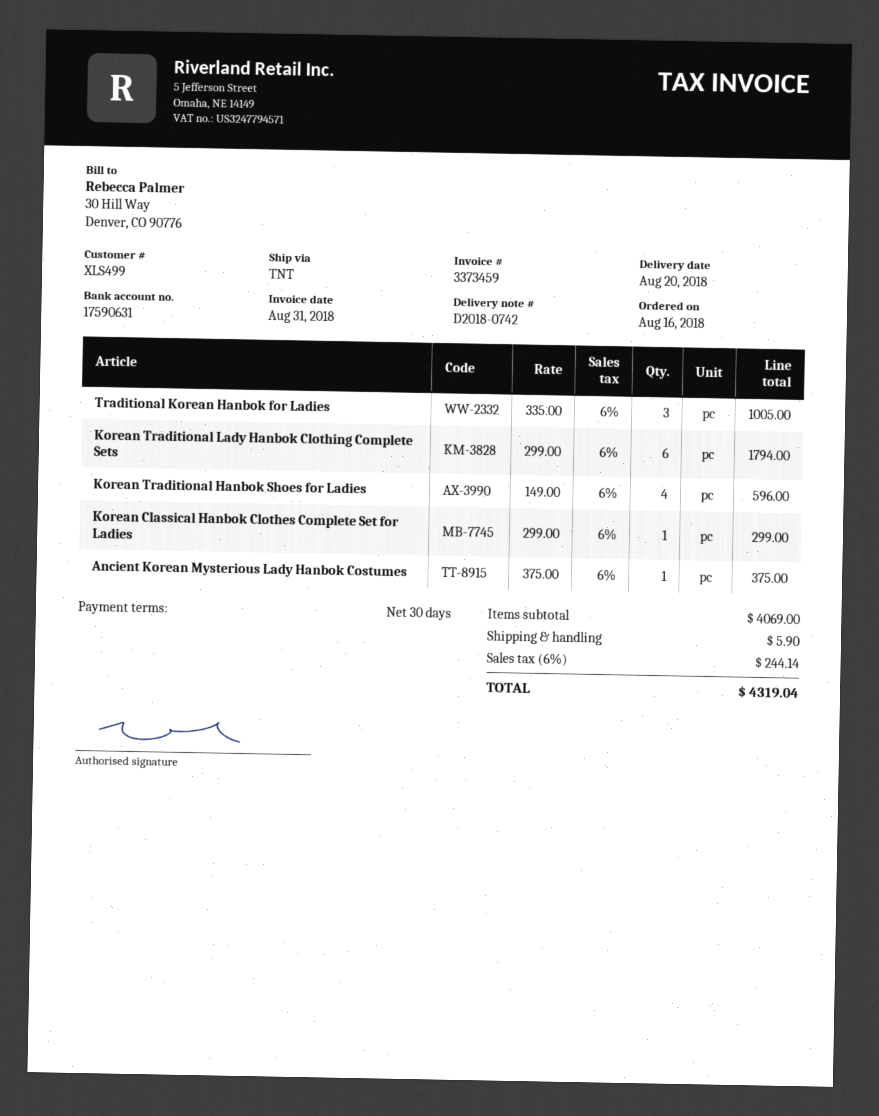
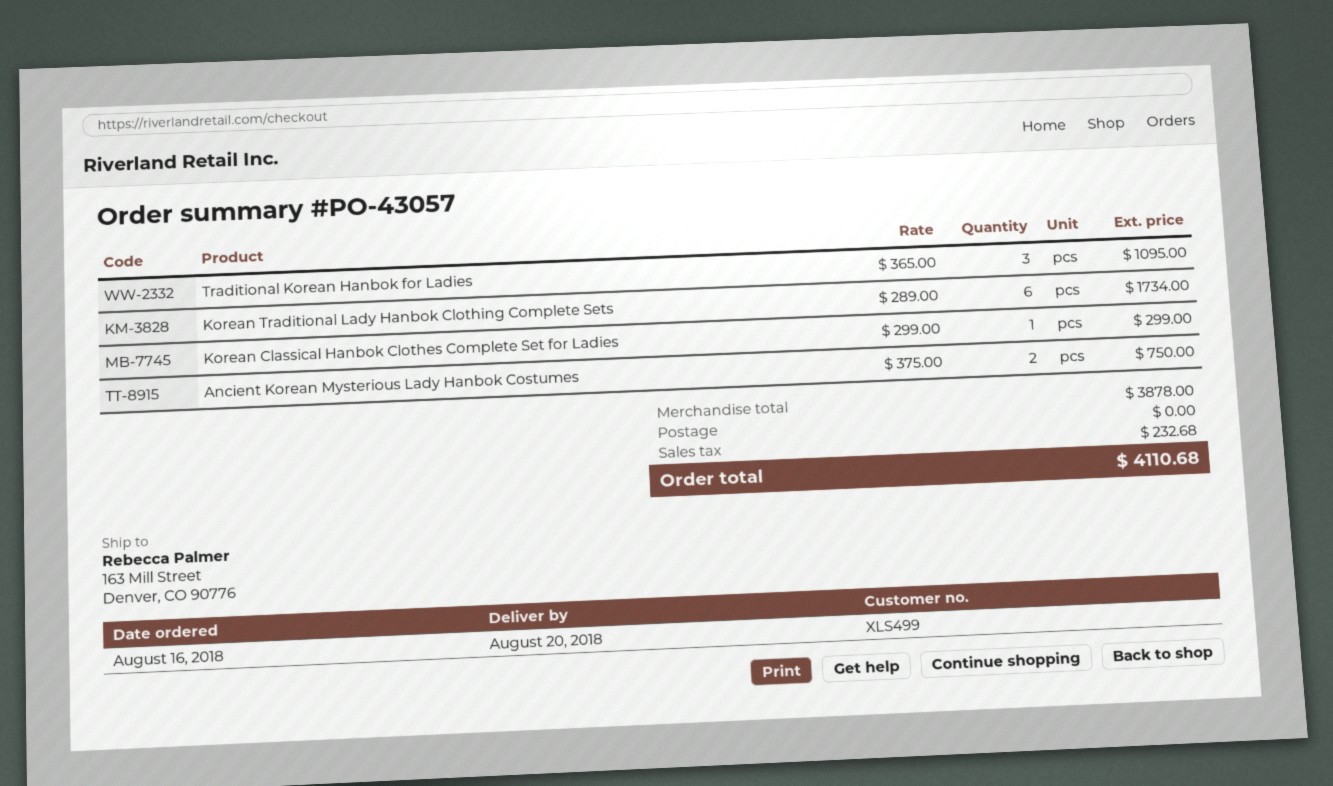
Traditional Korean Hanbok for Ladies: 3 x 335.00 = 1005.00 -> 3 x 365.00 = 1095.00
Korean Traditional Lady Hanbok Clothing Complete Sets: 6 x 299.00 = 1794.00 -> 6 x 289.00 = 1734.00
Korean Traditional Hanbok Shoes for Ladies: 4 x 149.00 = 596.00 -> none
Ancient Korean Mysterious Lady Hanbok Costumes: 1 x 375.00 = 375.00 -> 2 x 375.00 = 750.00
subtotal: 4069.00 -> 3878.00
shipping: 5.90 -> 0.00
tax: 244.14 -> 232.68
total: 4319.04 -> 4110.68

